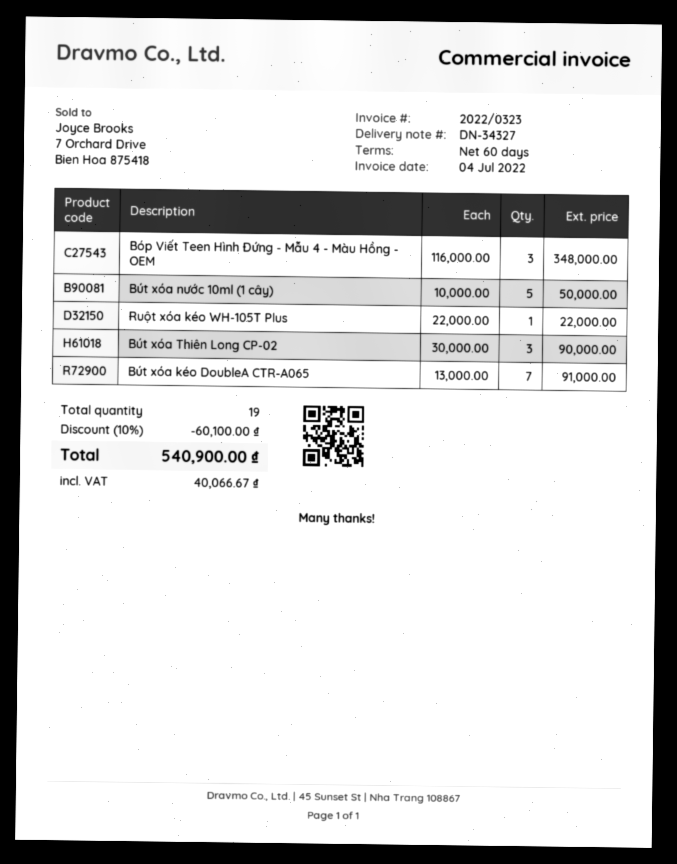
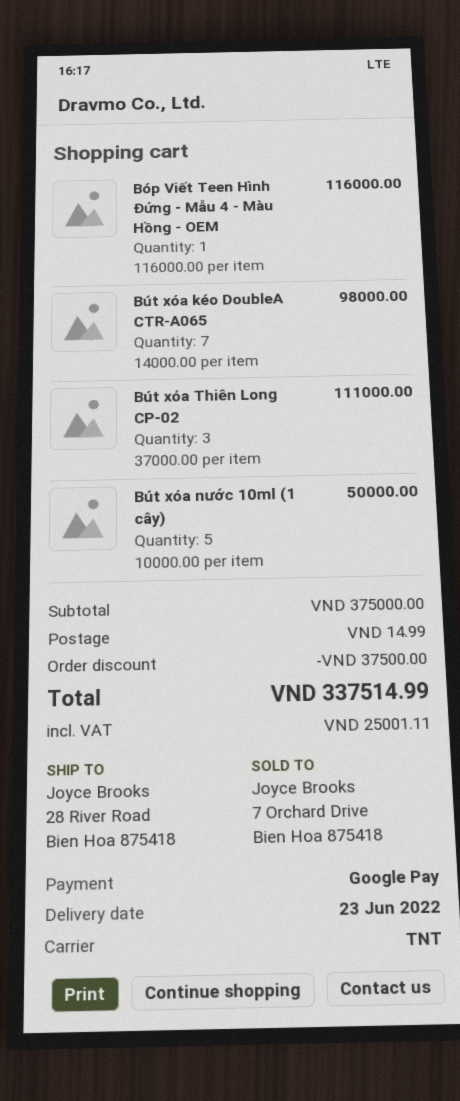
Bóp Viết Teen Hình Đứng - Mẫu 4 - Màu Hồng - OEM: 3 x 116000.00 = 348000.00 -> 1 x 116000.00 = 116000.00
Ruột xóa kéo WH-105T Plus: 1 x 22000.00 = 22000.00 -> none
Bút xóa Thiên Long CP-02: 3 x 30000.00 = 90000.00 -> 3 x 37000.00 = 111000.00
Bút xóa kéo DoubleA CTR-A065: 7 x 13000.00 = 91000.00 -> 7 x 14000.00 = 98000.00
discount: 60100.00 -> 37500.00
shipping: none -> 14.99
tax: 40066.67 -> 25001.11
total: 540900.00 -> 337514.99

